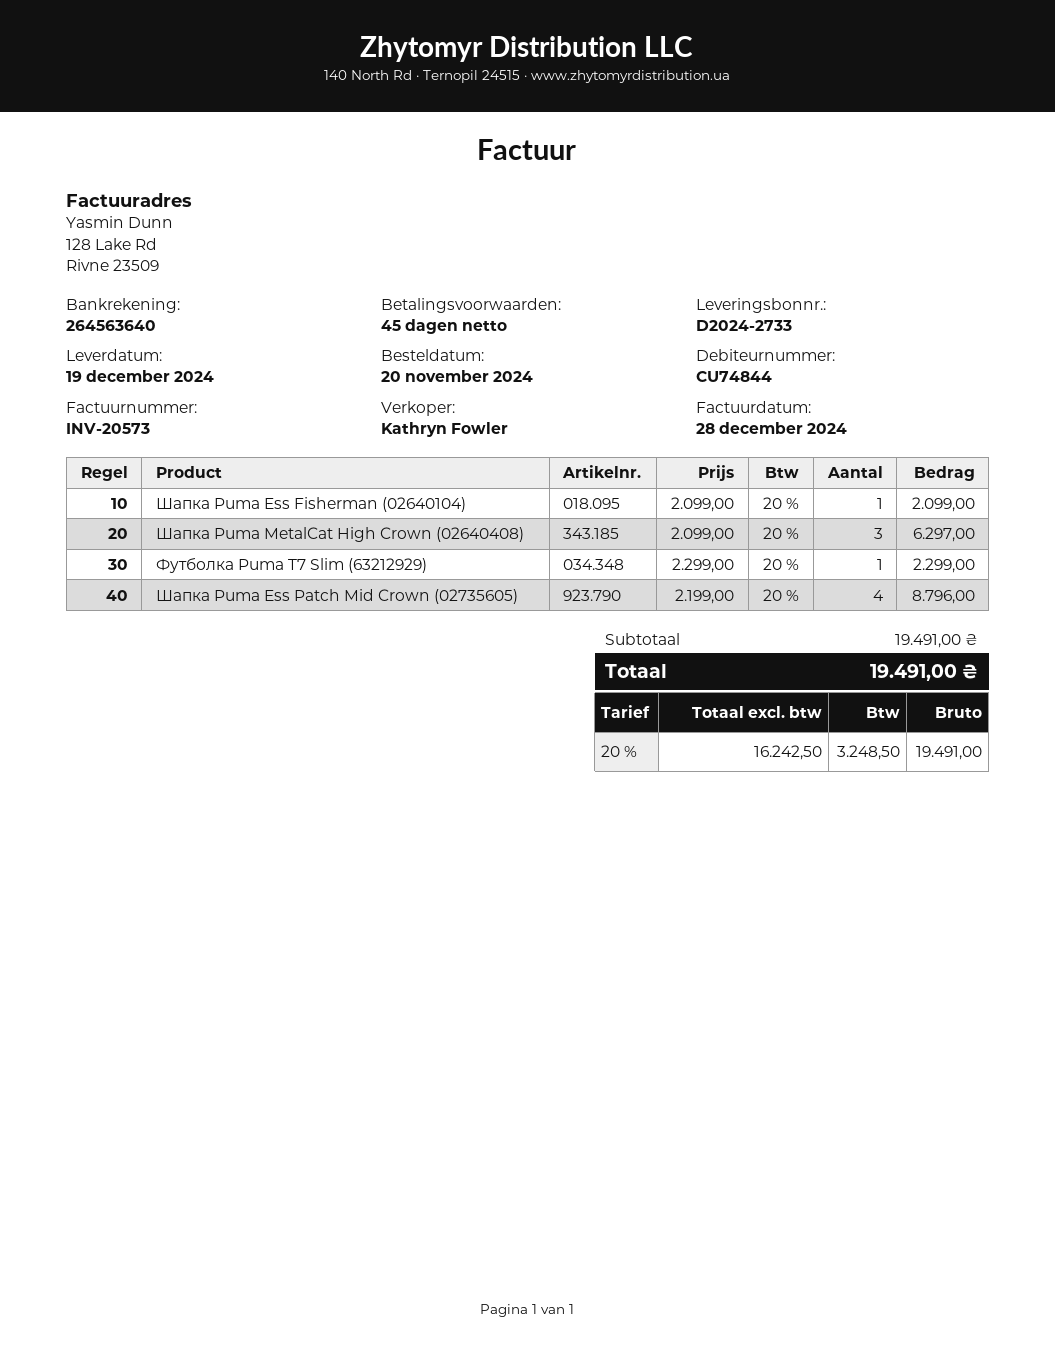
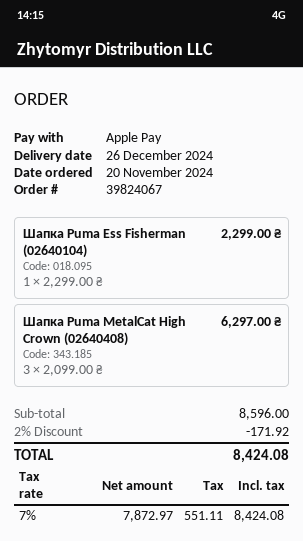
delivery date: 2024-12-19 -> 2024-12-26
Шапка Puma Ess Fisherman (02640104): 1 x 2099.00 = 2099.00 -> 1 x 2299.00 = 2299.00
Футболка Puma T7 Slim (63212929): 1 x 2299.00 = 2299.00 -> none
Шапка Puma Ess Patch Mid Crown (02735605): 4 x 2199.00 = 8796.00 -> none
subtotal: 19491.00 -> 8596.00
discount: none -> 2% = 171.92
net: 16242.50 -> 7872.97
tax: 20% = 3248.50 -> 7% = 551.11
total: 19491.00 -> 8424.08

